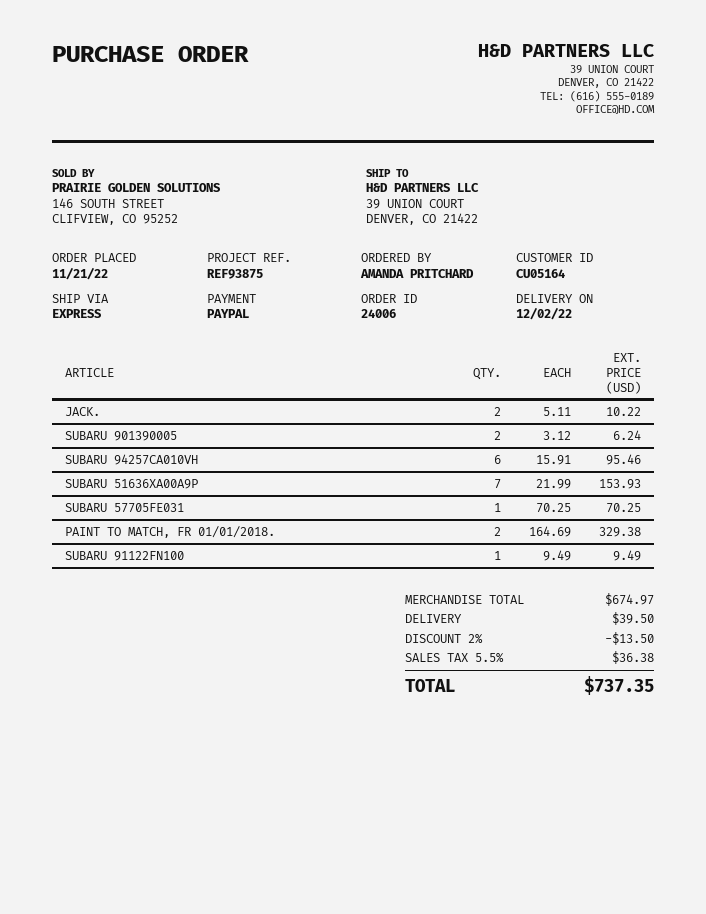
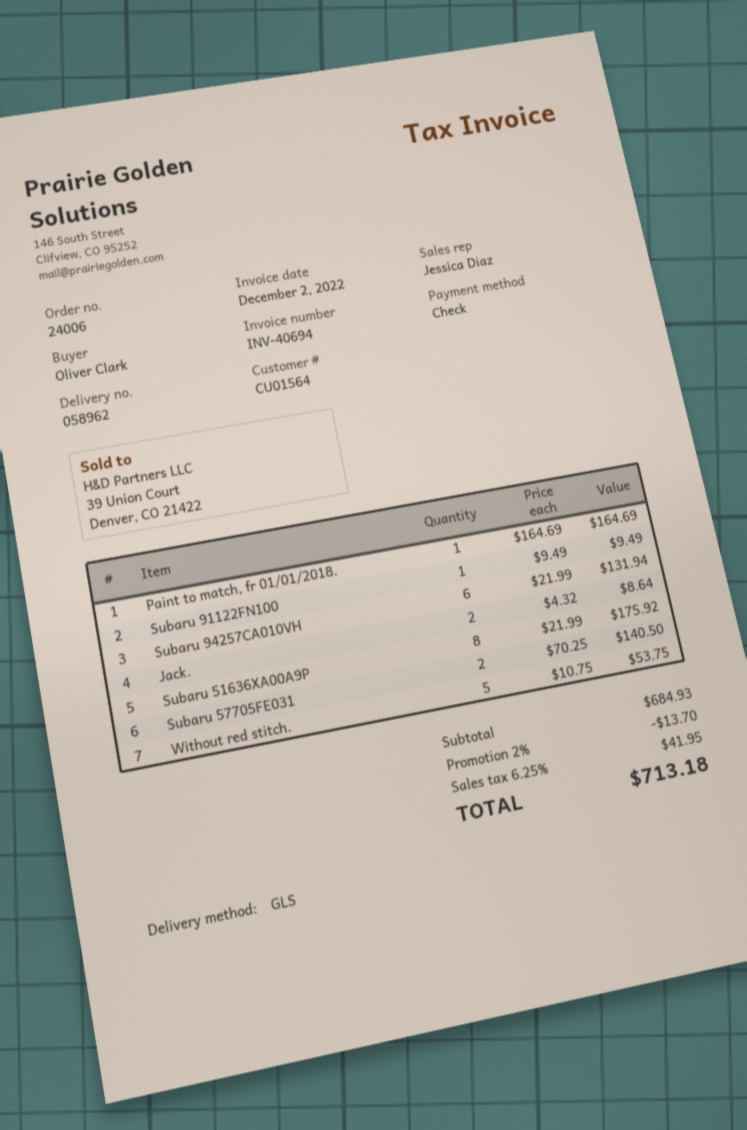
customer number: CU05164 -> CU01564
ordered by: AMANDA PRITCHARD -> Oliver Clark
payment method: PayPal -> cheque
shipping method: express -> GLS
JACK.: 2 x 5.11 = 10.22 -> 2 x 4.32 = 8.64
SUBARU 901390005: 2 x 3.12 = 6.24 -> none
SUBARU 94257CA010VH: 6 x 15.91 = 95.46 -> 6 x 21.99 = 131.94
SUBARU 51636XA00A9P: 7 x 21.99 = 153.93 -> 8 x 21.99 = 175.92
SUBARU 57705FE031: 1 x 70.25 = 70.25 -> 2 x 70.25 = 140.50
PAINT TO MATCH, FR 01/01/2018.: 2 x 164.69 = 329.38 -> 1 x 164.69 = 164.69
Without red stitch.: none -> 5 x 10.75 = 53.75
subtotal: 674.97 -> 684.93
discount: 2% = 13.50 -> 2% = 13.70
shipping: 39.50 -> none
tax: 5.5% = 36.38 -> 6.25% = 41.95
total: 737.35 -> 713.18

